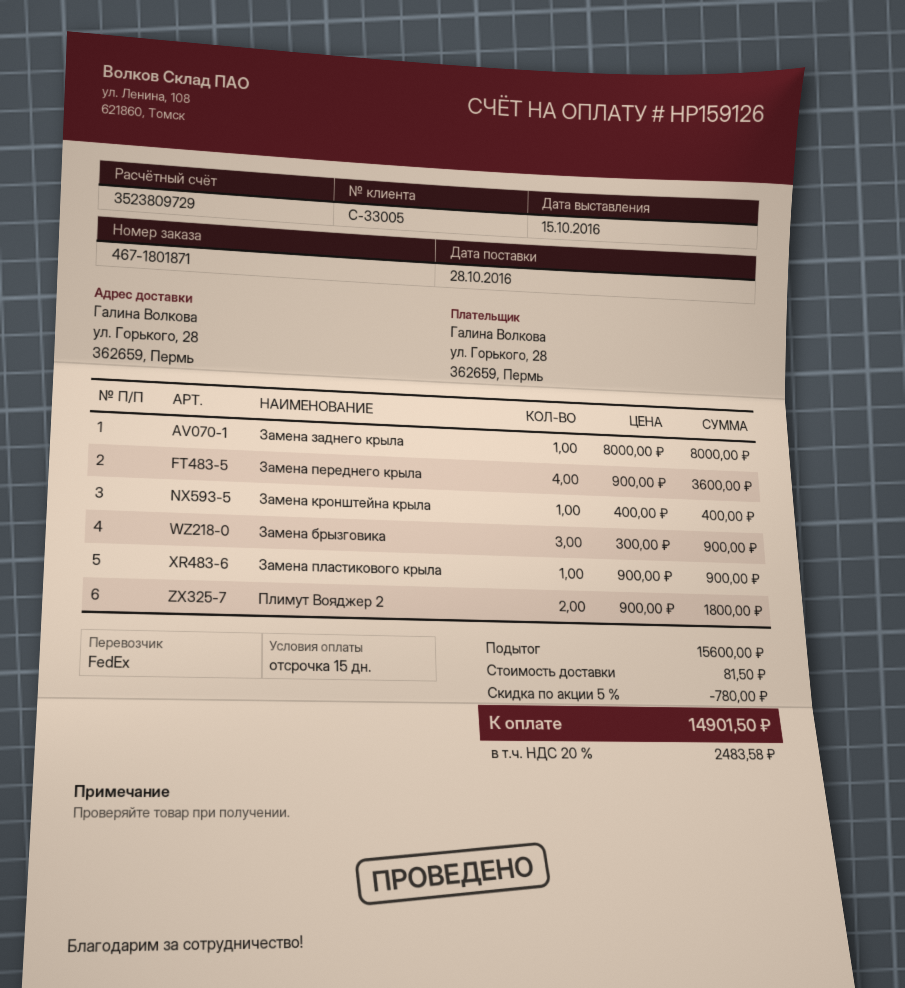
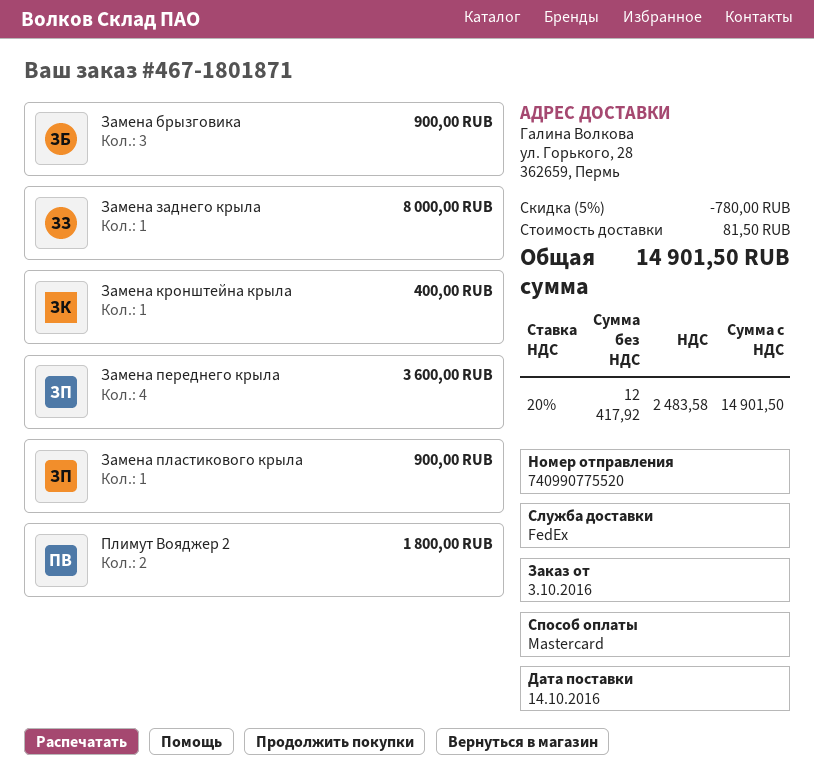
delivery date: 2016-10-28 -> 2016-10-14

